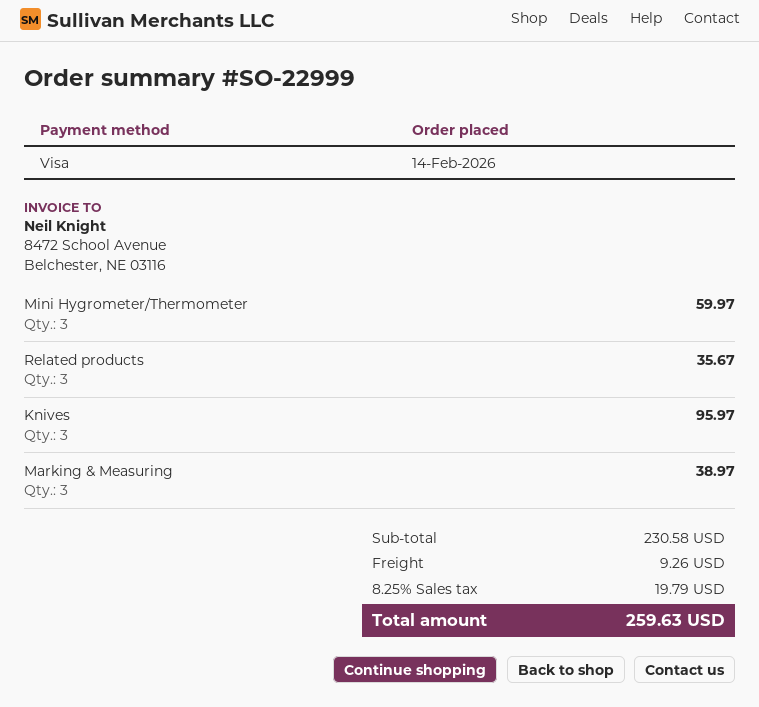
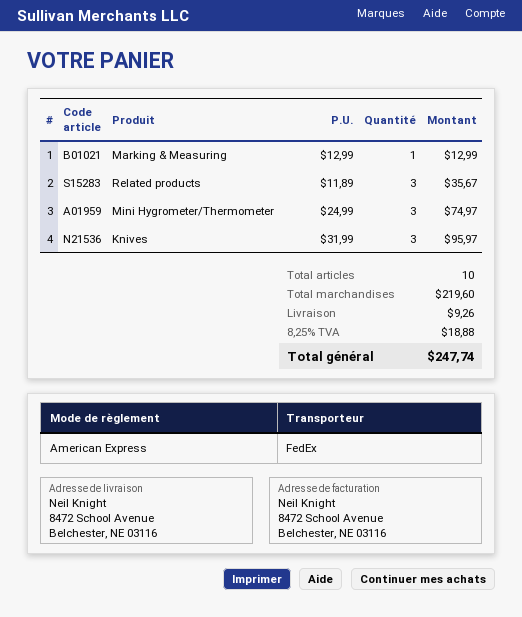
payment method: Visa -> American Express
Mini Hygrometer/Thermometer: 3 for 59.97 -> 3 for 74.97
Marking & Measuring: 3 for 38.97 -> 1 for 12.99
subtotal: 230.58 -> 219.60
tax: 8.25% = 19.79 -> 8.25% = 18.88
total: 259.63 -> 247.74

